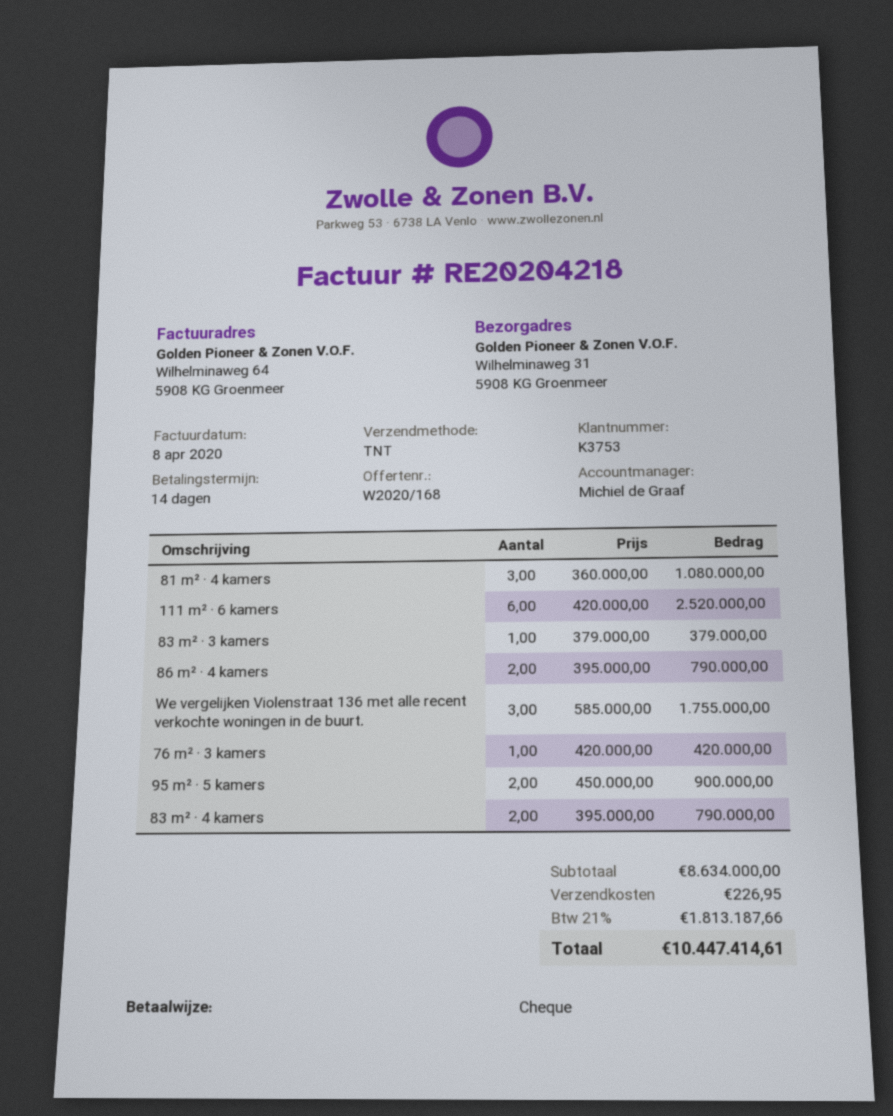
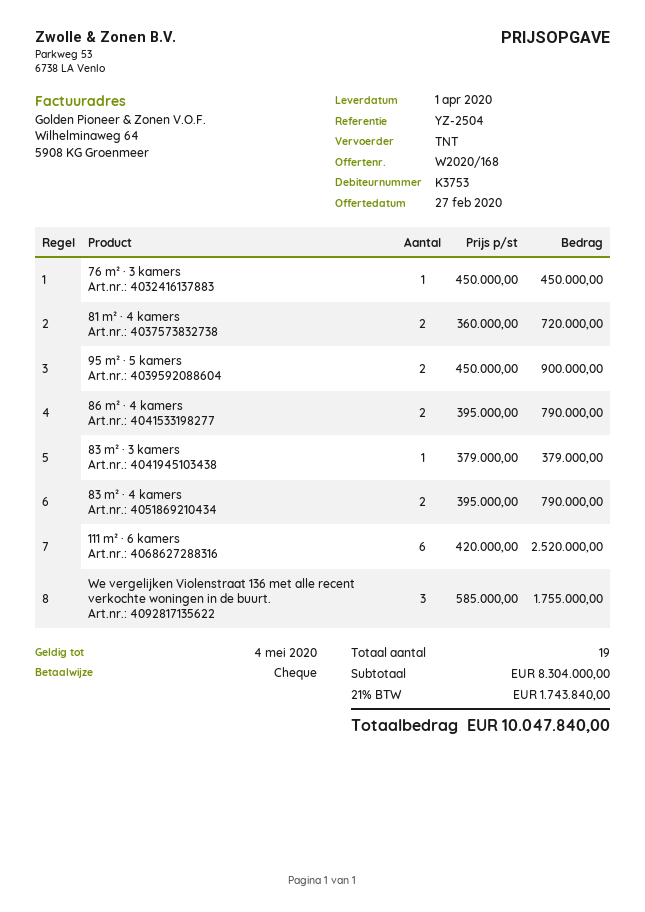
81 m² · 4 kamers: 3 x 360000.00 = 1080000.00 -> 2 x 360000.00 = 720000.00
76 m² · 3 kamers: 1 x 420000.00 = 420000.00 -> 1 x 450000.00 = 450000.00
subtotal: 8634000.00 -> 8304000.00
shipping: 226.95 -> none
tax: 21% = 1813187.66 -> 21% = 1743840.00
total: 10447414.61 -> 10047840.00

